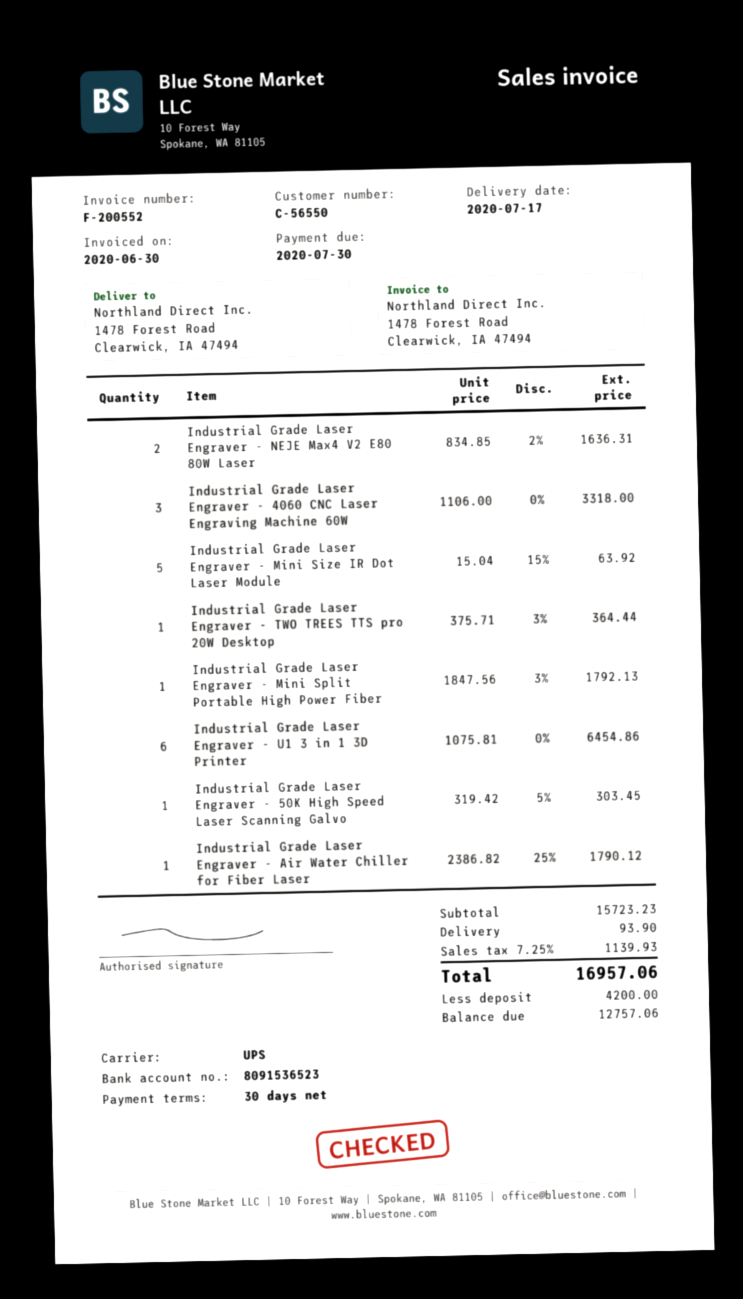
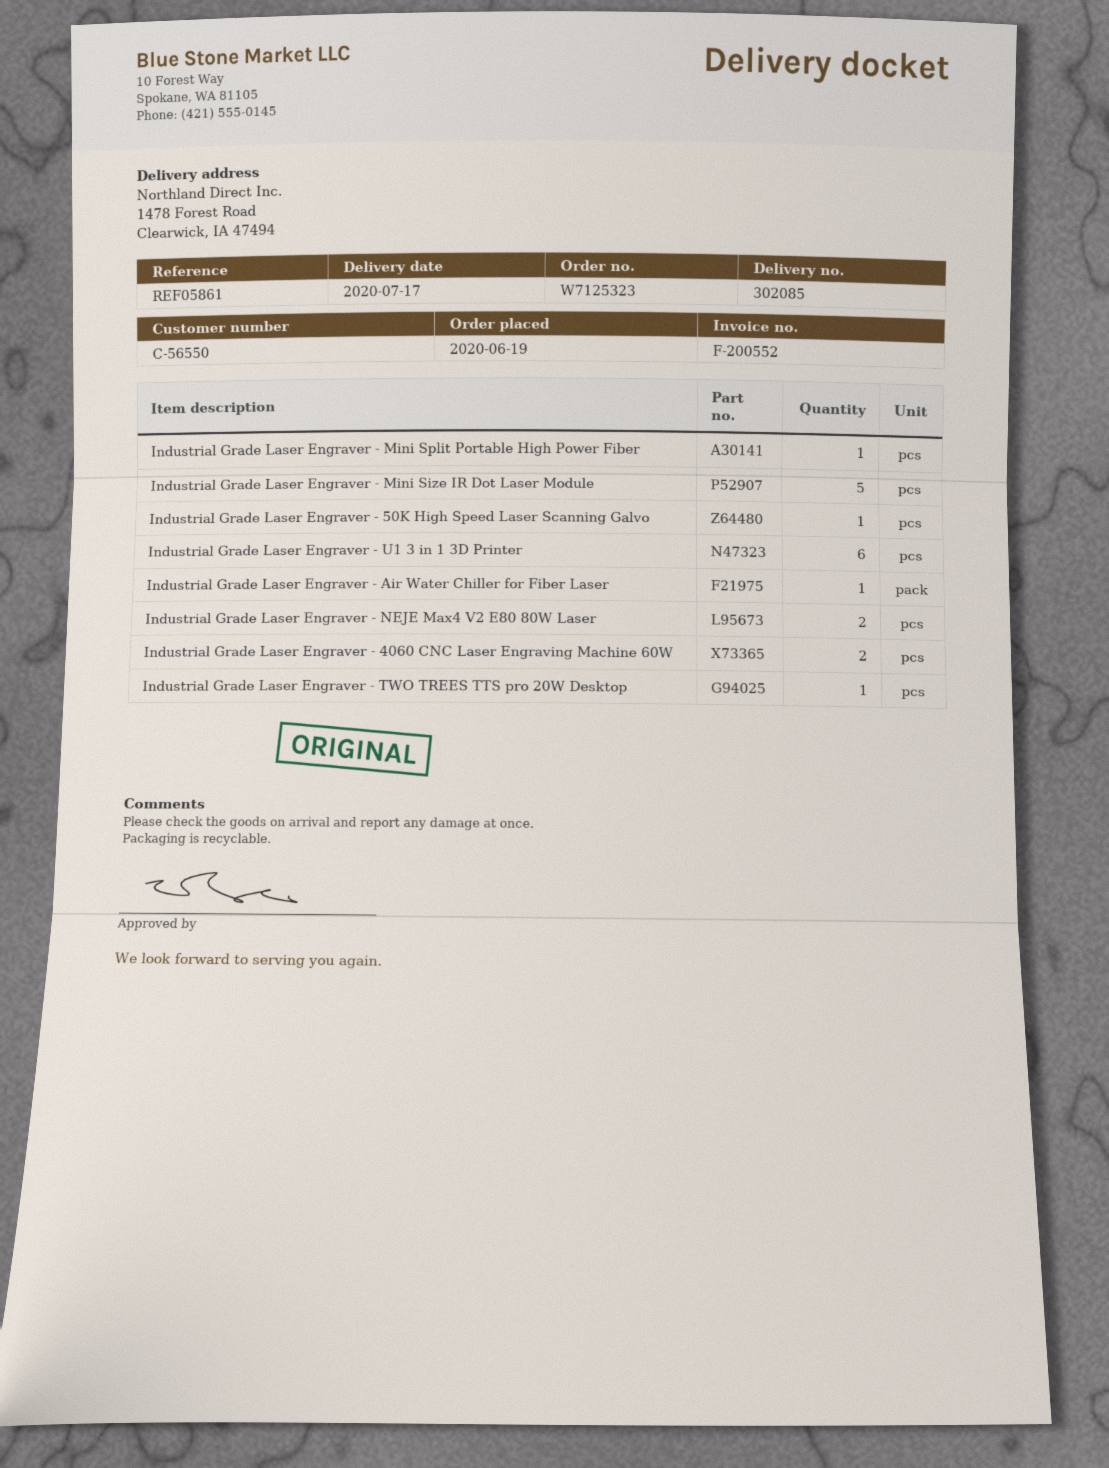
Industrial Grade Laser Engraver - 4060 CNC Laser Engraving Machine 60W: 3 -> 2

